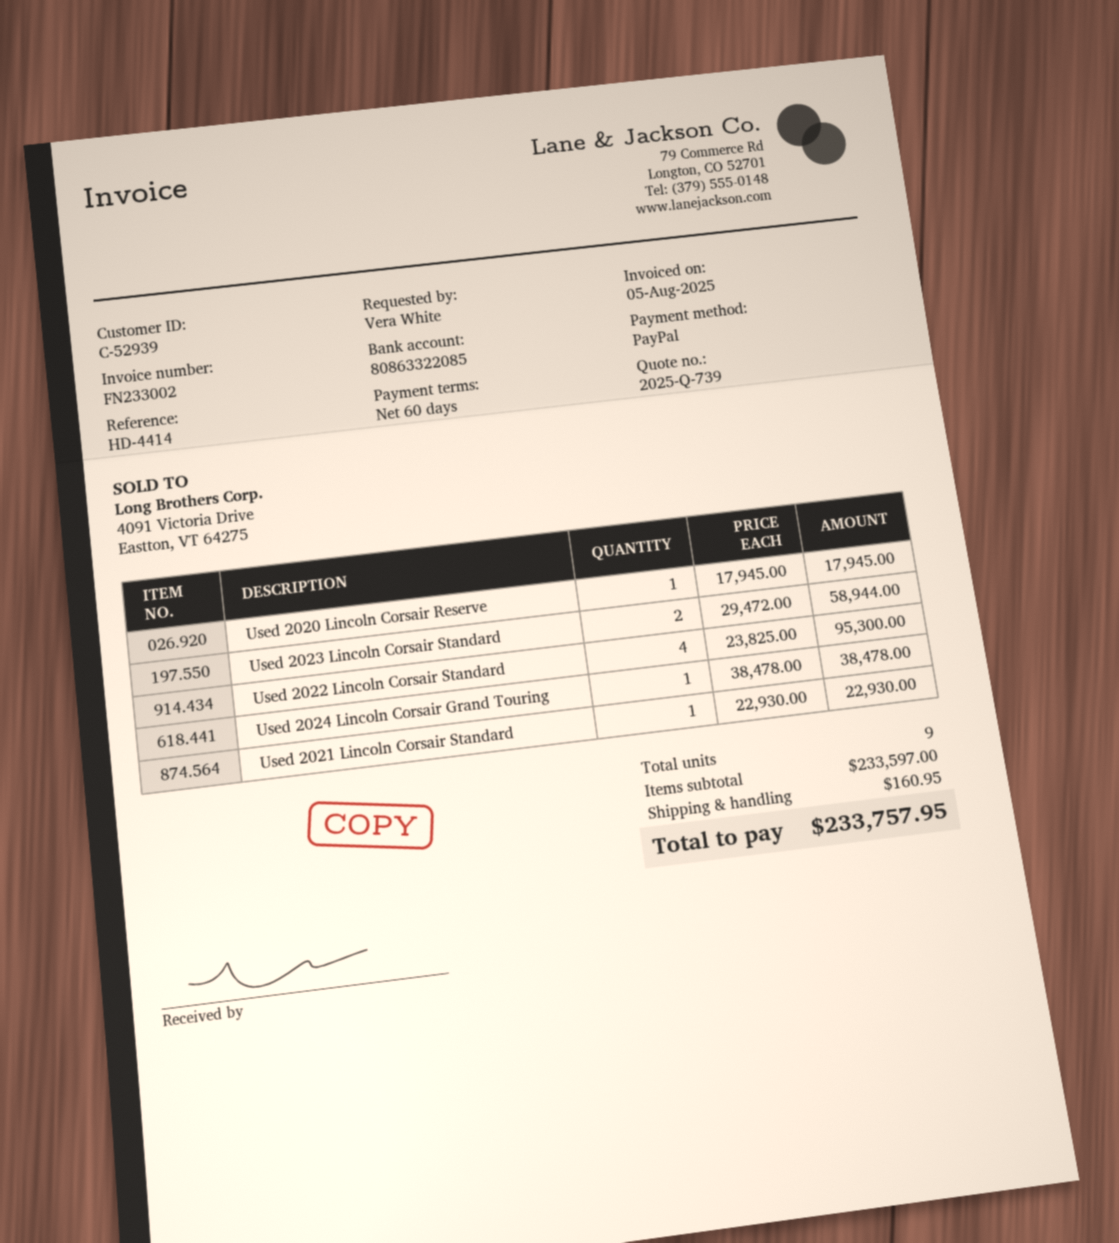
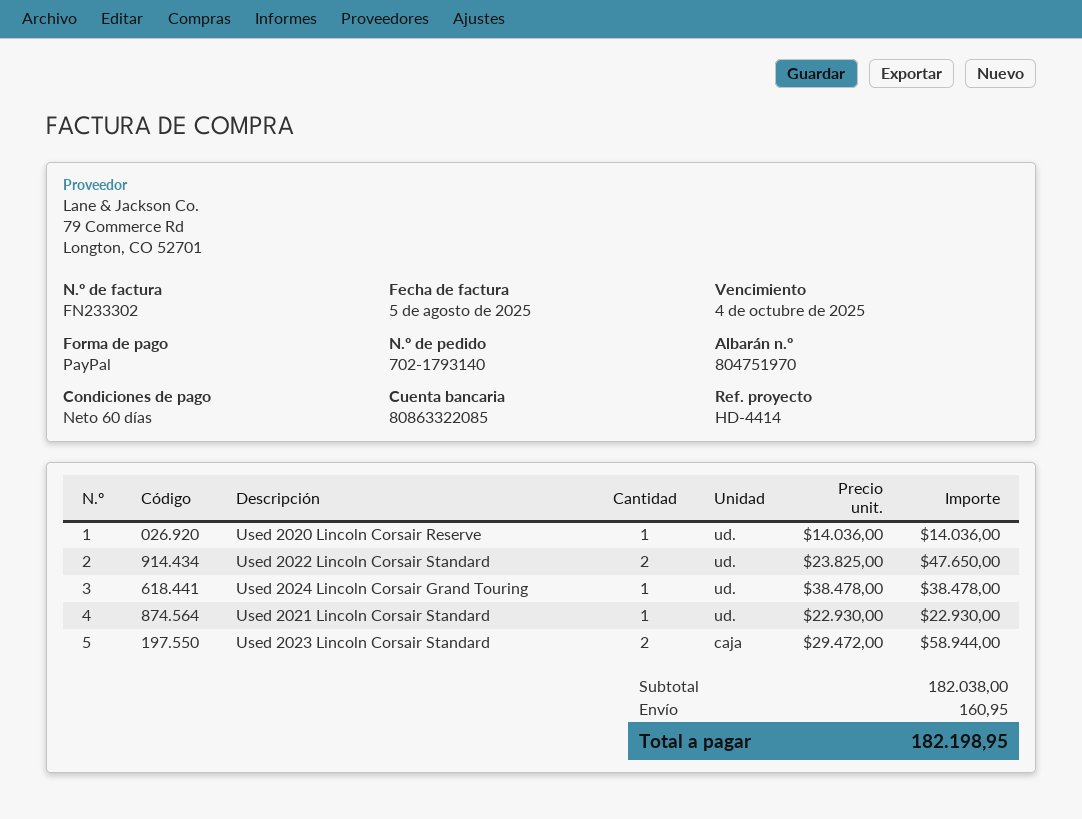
invoice number: FN233002 -> FN233302
Used 2020 Lincoln Corsair Reserve: 1 x 17945.00 = 17945.00 -> 1 x 14036.00 = 14036.00
Used 2022 Lincoln Corsair Standard: 4 x 23825.00 = 95300.00 -> 2 x 23825.00 = 47650.00
subtotal: 233597.00 -> 182038.00
total: 233757.95 -> 182198.95

